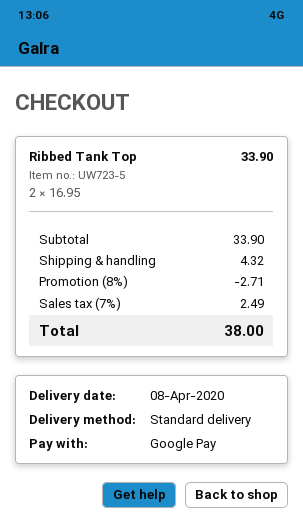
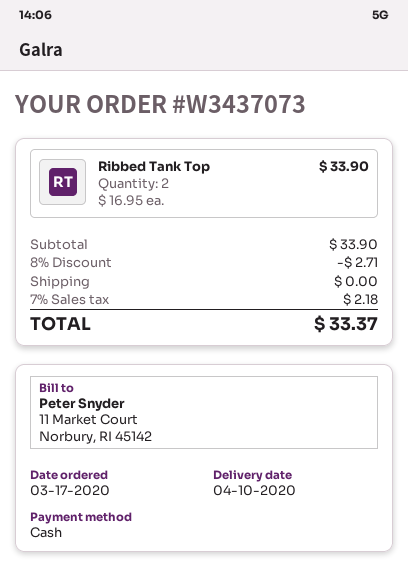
delivery date: 2020-04-08 -> 2020-04-10
payment method: Google Pay -> cash
shipping: 4.32 -> 0.00
tax: 7% = 2.49 -> 7% = 2.18
total: 38.00 -> 33.37

